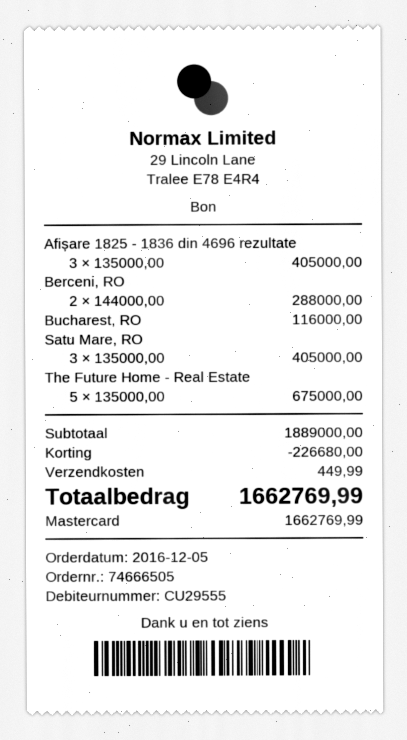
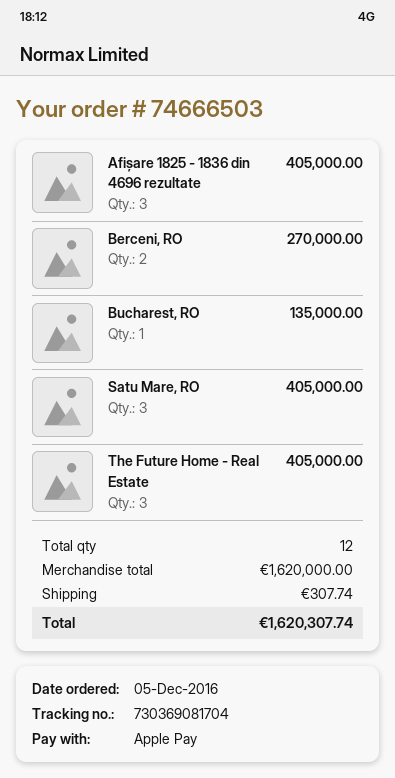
order number: 74666505 -> 74666503
payment method: Mastercard -> Apple Pay
Berceni, RO: 2 for 288000.00 -> 2 for 270000.00
Bucharest, RO: 1 for 116000.00 -> 1 for 135000.00
The Future Home - Real Estate: 5 for 675000.00 -> 3 for 405000.00
subtotal: 1889000.00 -> 1620000.00
discount: 226680.00 -> none
shipping: 449.99 -> 307.74
total: 1662769.99 -> 1620307.74

